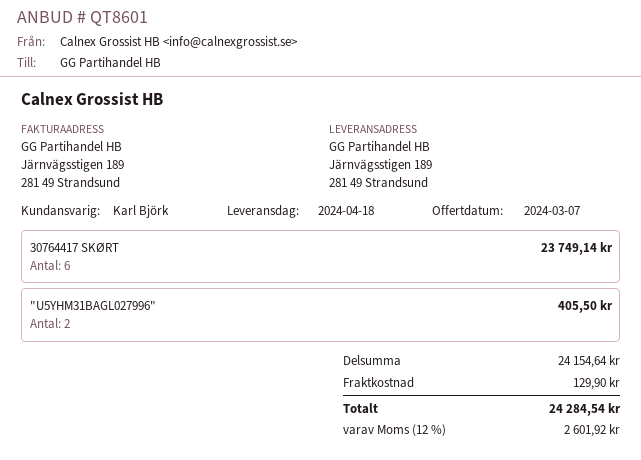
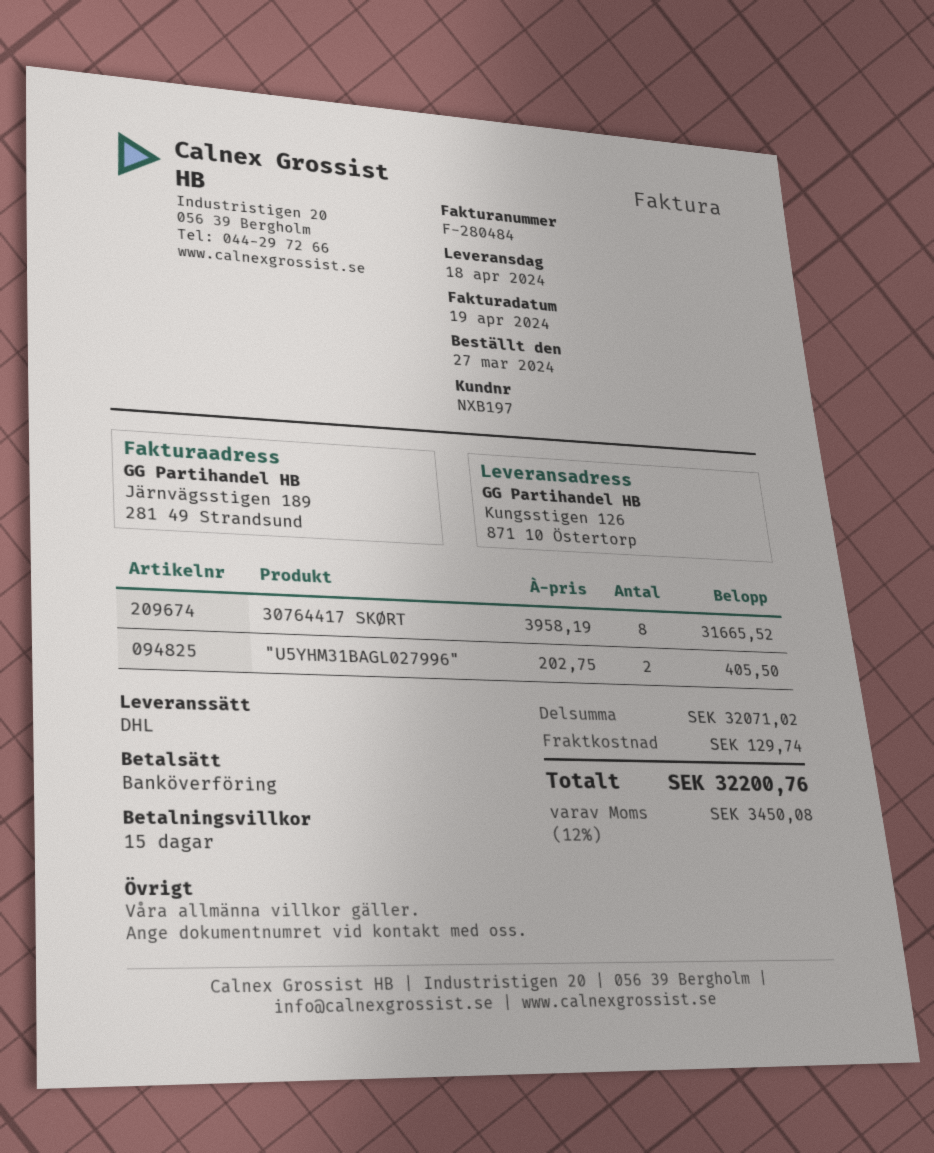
ship to: Järnvägsstigen 189, 281 49 Strandsund -> Kungsstigen 126, 871 10 Östertorp
30764417 SKØRT: 6 for 23749.14 -> 8 for 31665.52
subtotal: 24154.64 -> 32071.02
shipping: 129.90 -> 129.74
tax: 12% = 2601.92 -> 12% = 3450.08
total: 24284.54 -> 32200.76

